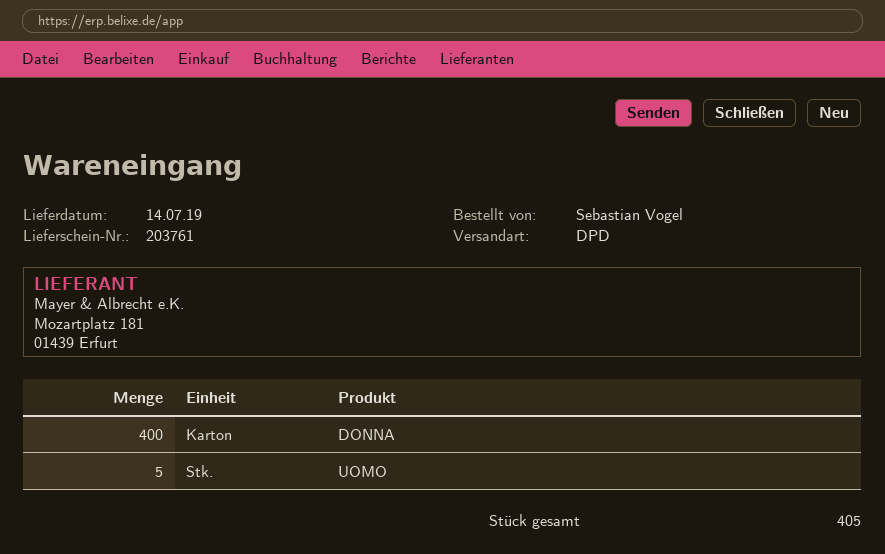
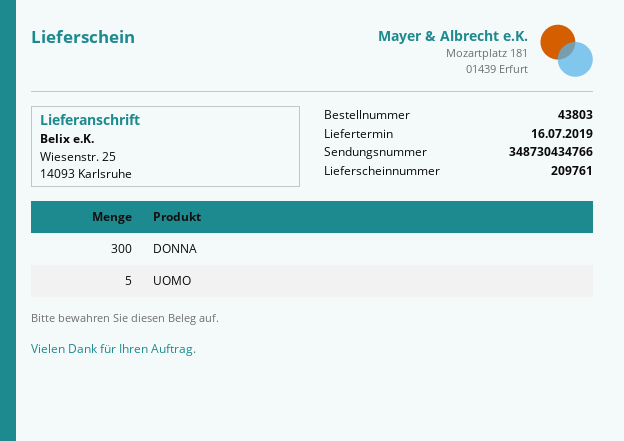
delivery note number: 203761 -> 209761
delivery date: 2019-07-14 -> 2019-07-16
DONNA: 400 -> 300

